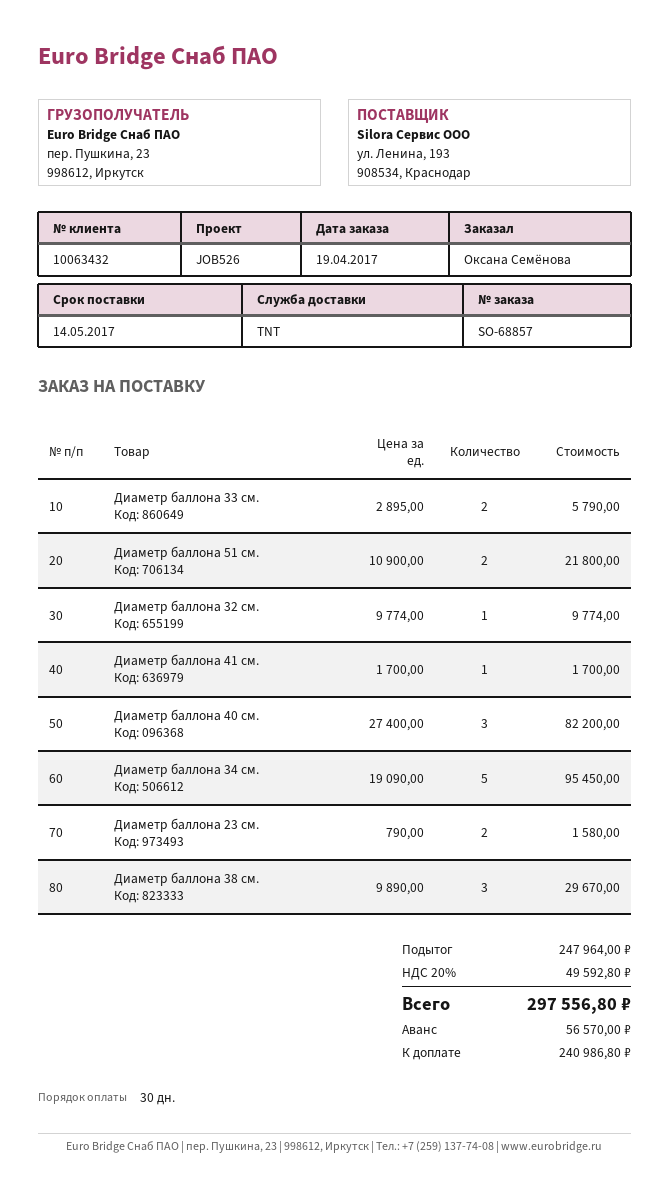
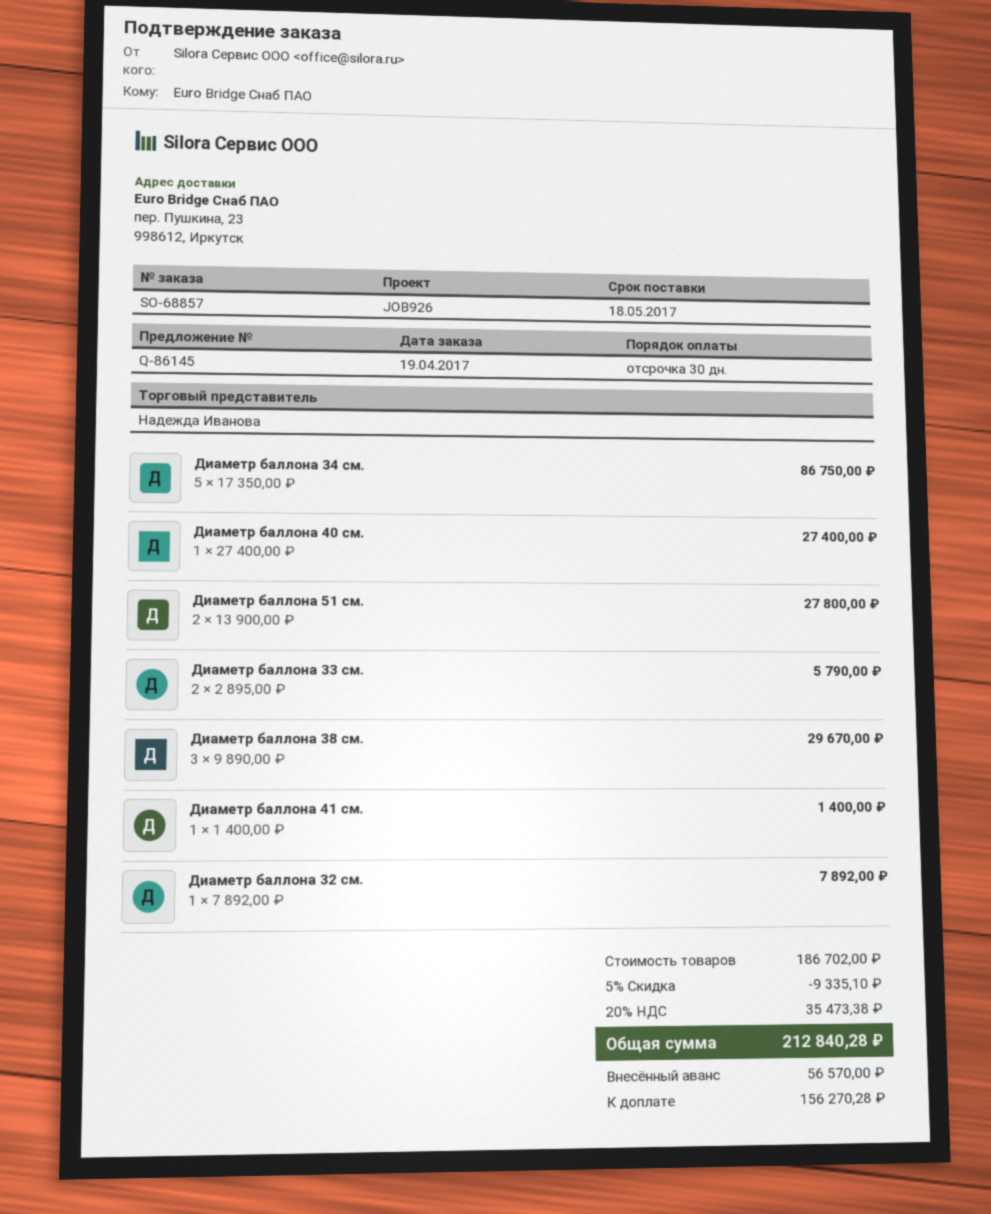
delivery date: 2017-05-14 -> 2017-05-18
reference: JOB526 -> JOB926
Диаметр баллона 51 см.: 2 x 10900.00 = 21800.00 -> 2 x 13900.00 = 27800.00
Диаметр баллона 32 см.: 1 x 9774.00 = 9774.00 -> 1 x 7892.00 = 7892.00
Диаметр баллона 41 см.: 1 x 1700.00 = 1700.00 -> 1 x 1400.00 = 1400.00
Диаметр баллона 40 см.: 3 x 27400.00 = 82200.00 -> 1 x 27400.00 = 27400.00
Диаметр баллона 34 см.: 5 x 19090.00 = 95450.00 -> 5 x 17350.00 = 86750.00
Диаметр баллона 23 см.: 2 x 790.00 = 1580.00 -> none
subtotal: 247964.00 -> 186702.00
discount: none -> 5% = 9335.10
tax: 20% = 49592.80 -> 20% = 35473.38
total: 297556.80 -> 212840.28
balance: 240986.80 -> 156270.28

